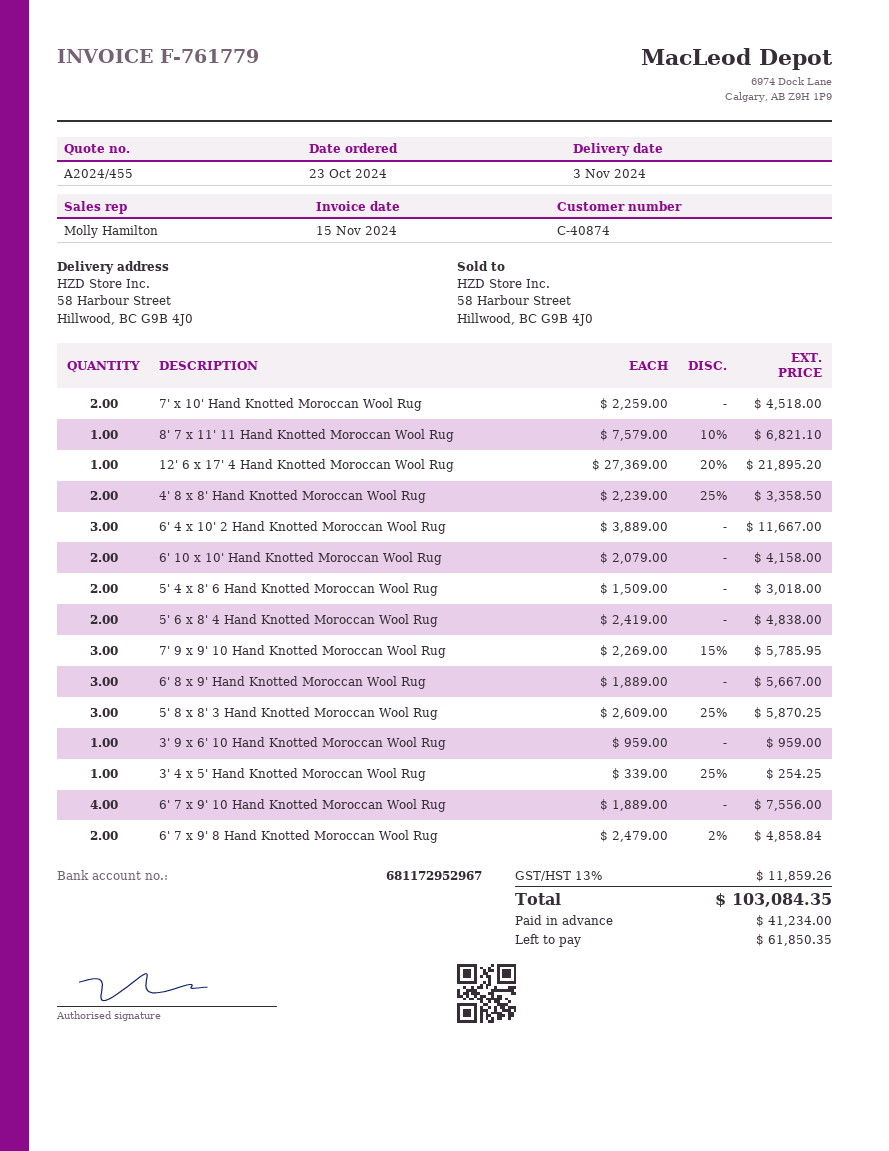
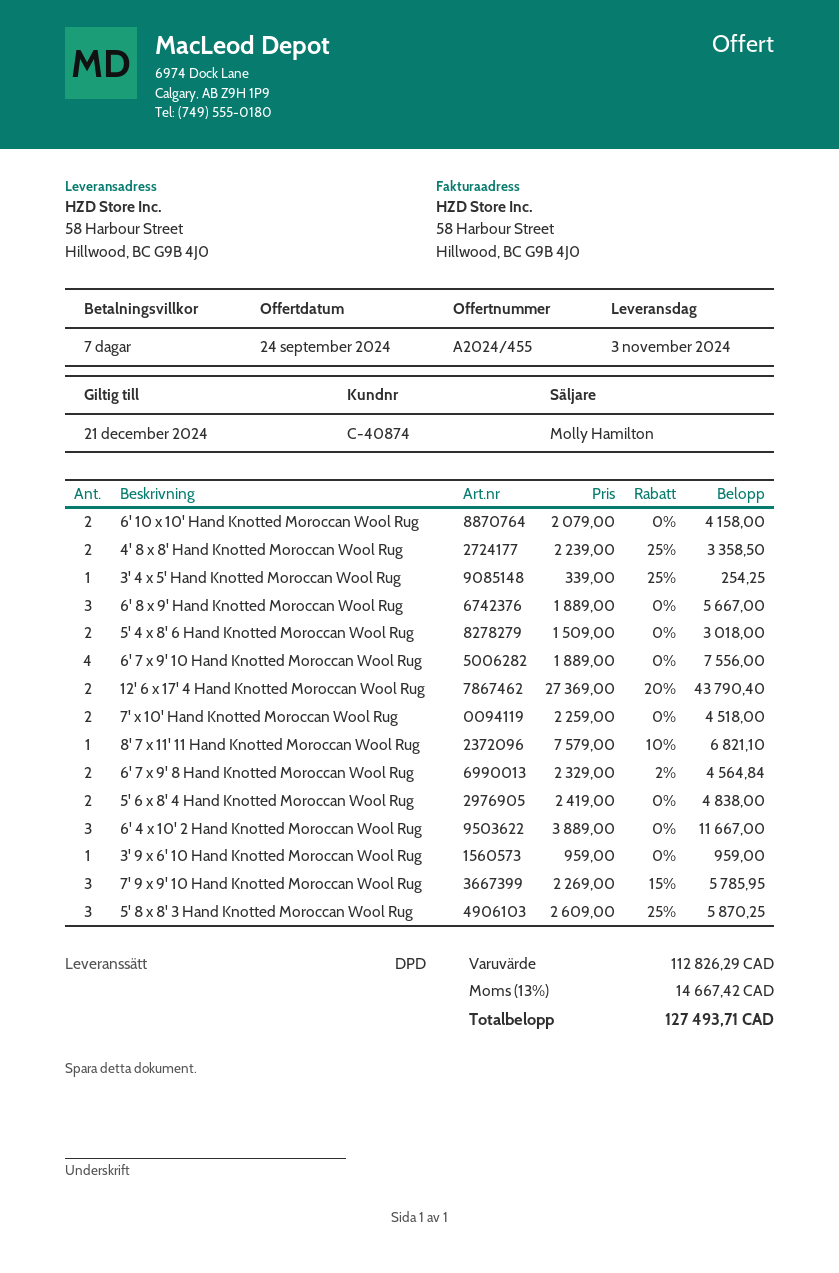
12' 6 x 17' 4 Hand Knotted Moroccan Wool Rug: 1 x 27369.00 - 20% = 21895.20 -> 2 x 27369.00 - 20% = 43790.40
6' 7 x 9' 8 Hand Knotted Moroccan Wool Rug: 2 x 2479.00 - 2% = 4858.84 -> 2 x 2329.00 - 2% = 4564.84
tax: 13% = 11859.26 -> 13% = 14667.42
total: 103084.35 -> 127493.71

